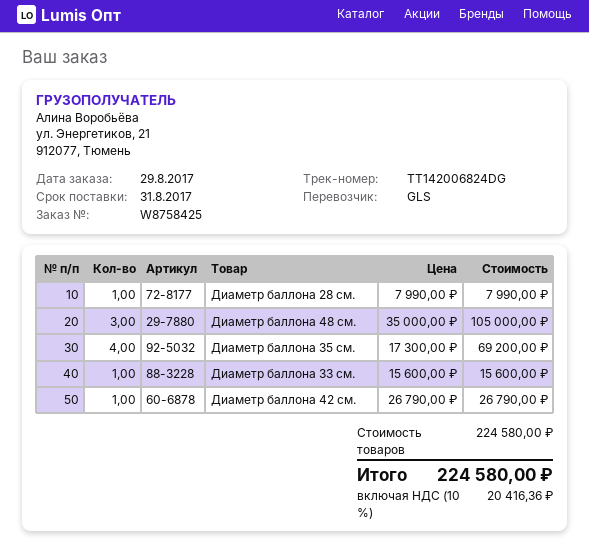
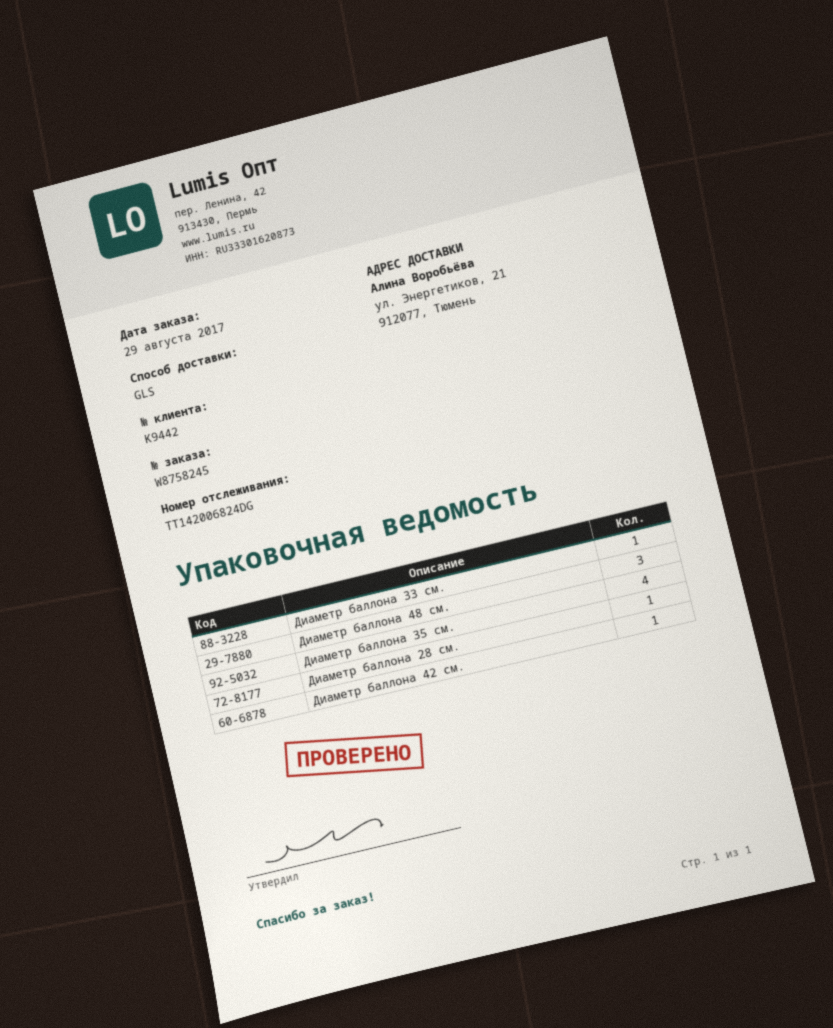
order number: W8758425 -> W8758245

